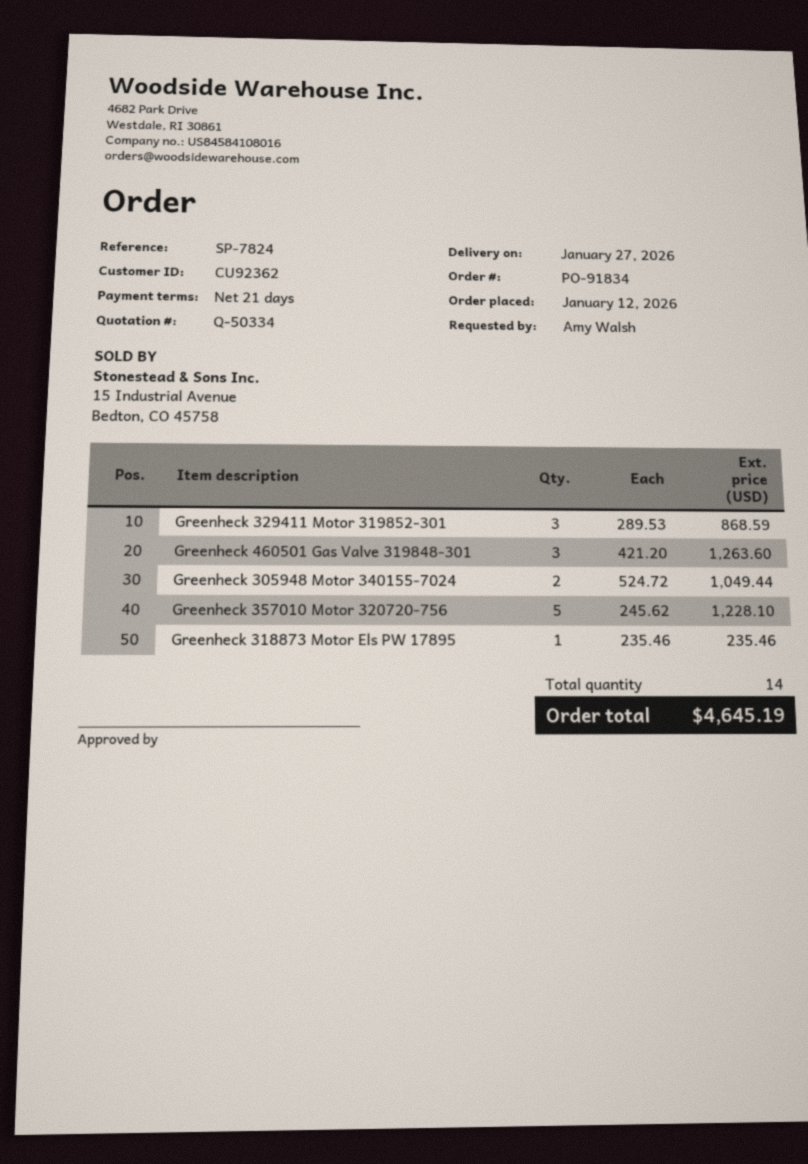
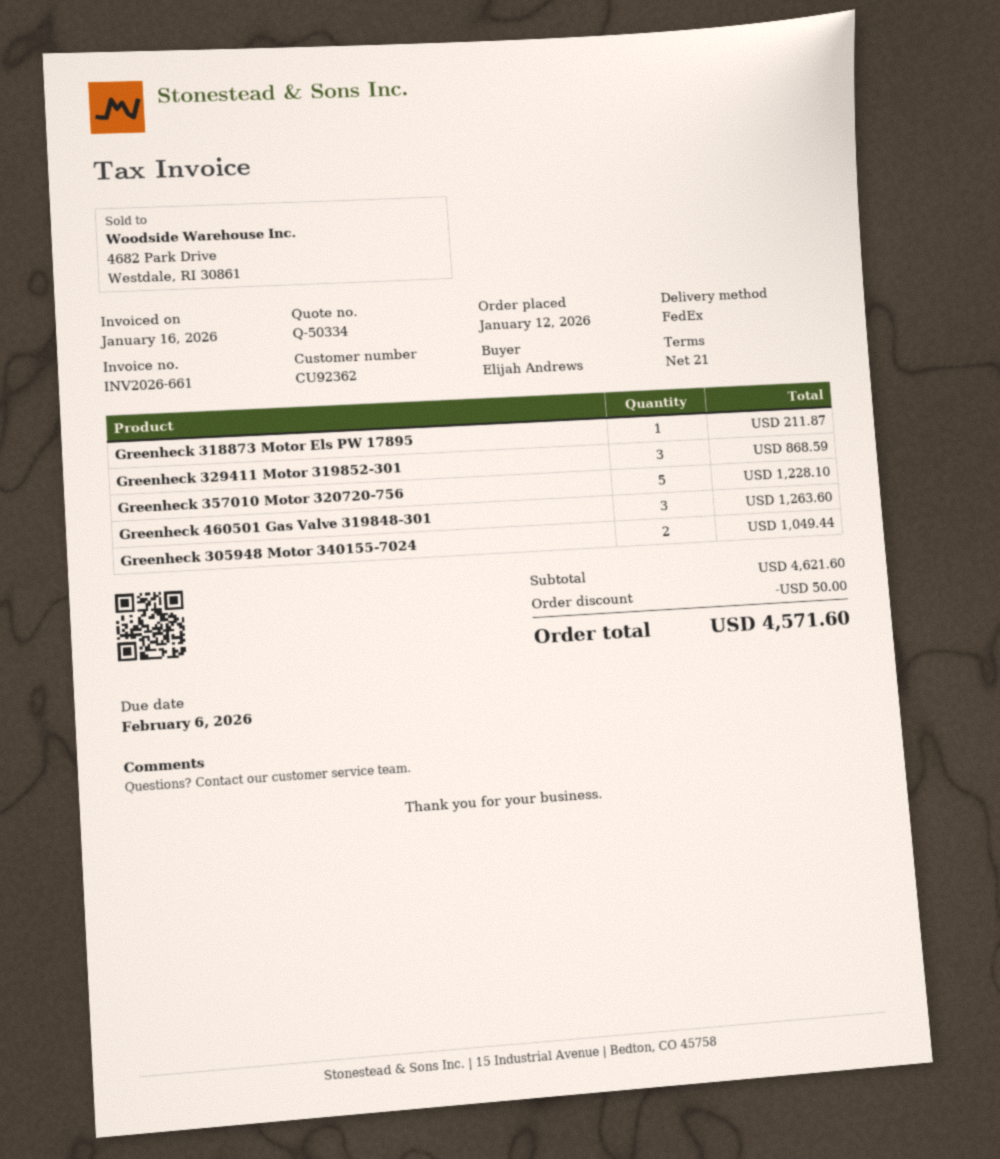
ordered by: Amy Walsh -> Elijah Andrews
Greenheck 318873 Motor Els PW 17895: 1 for 235.46 -> 1 for 211.87
discount: none -> 50.00
total: 4645.19 -> 4571.60

